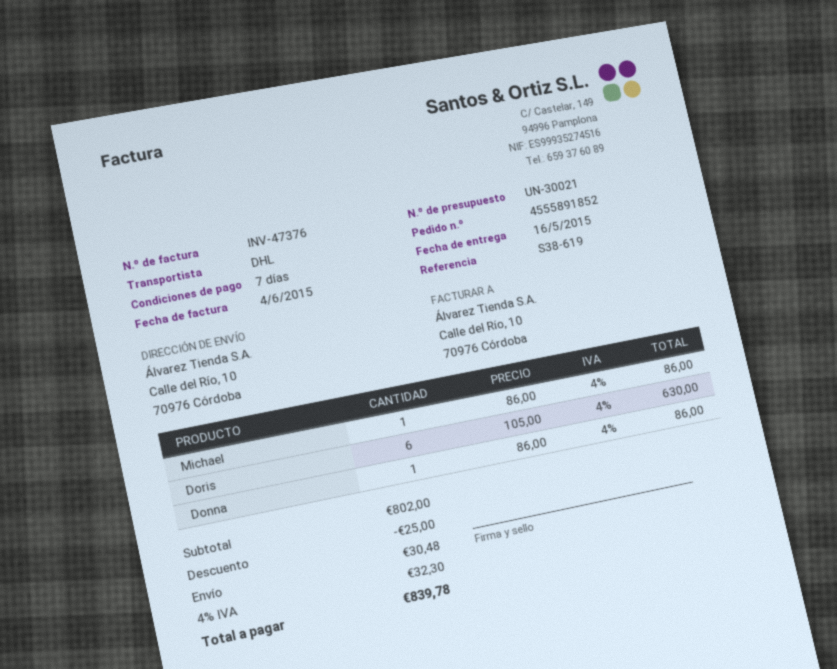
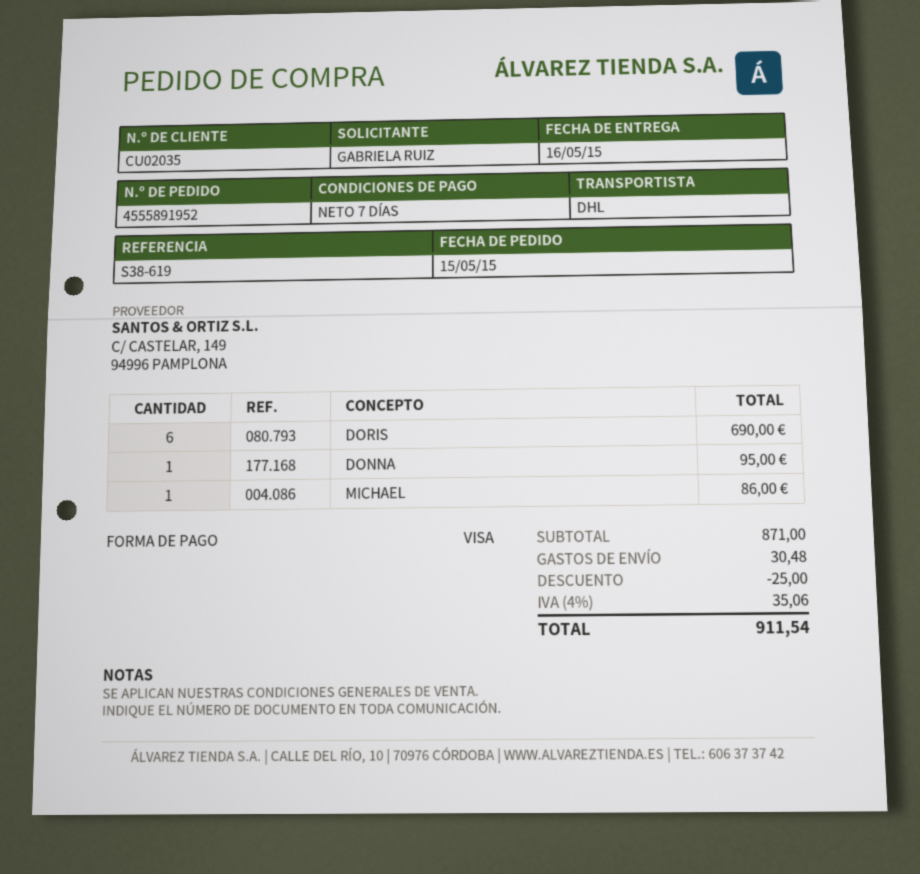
order number: 4555891852 -> 4555891952
Doris: 6 for 630.00 -> 6 for 690.00
Donna: 1 for 86.00 -> 1 for 95.00
subtotal: 802.00 -> 871.00
tax: 4% = 32.30 -> 4% = 35.06
total: 839.78 -> 911.54

